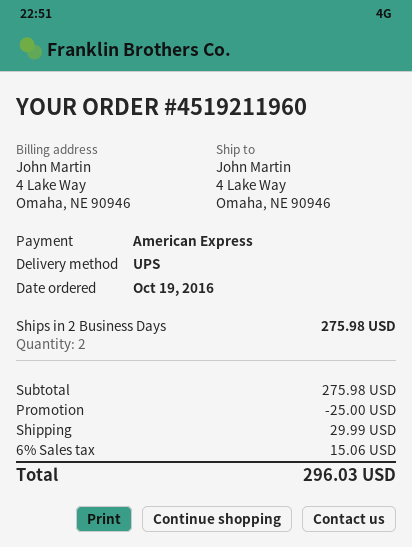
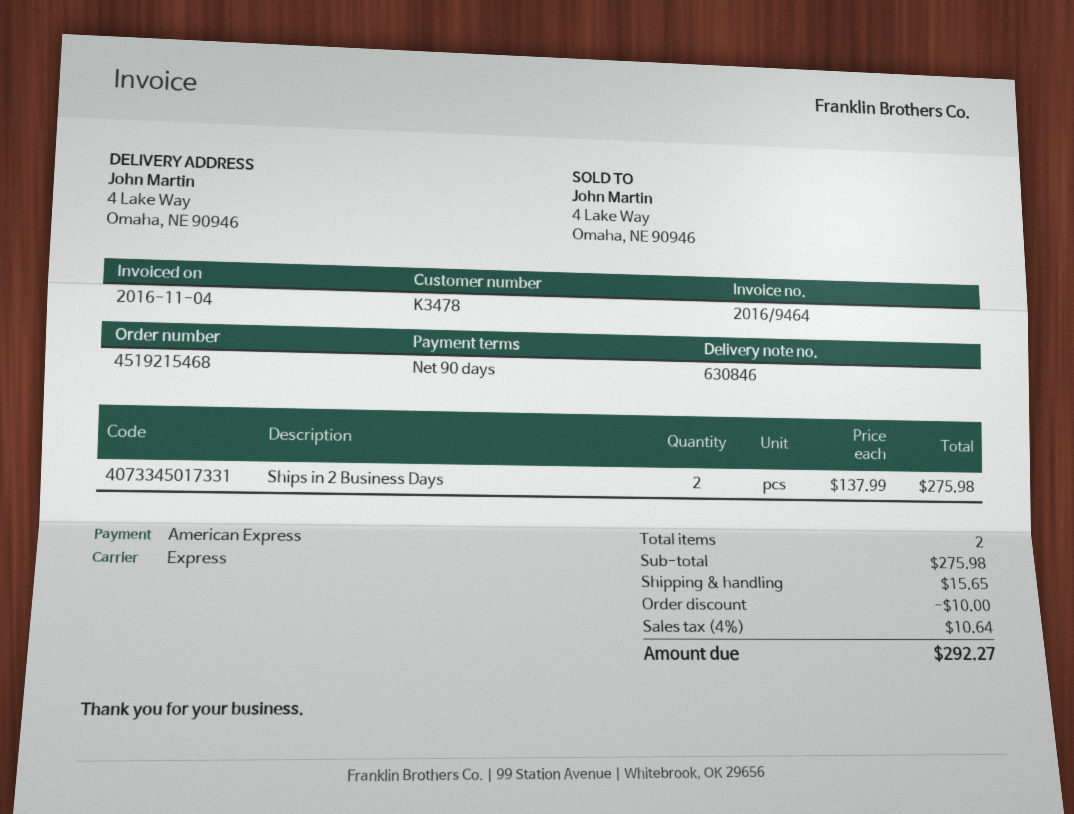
order number: 4519211960 -> 4519215468
shipping method: UPS -> express
discount: 25.00 -> 10.00
shipping: 29.99 -> 15.65
tax: 6% = 15.06 -> 4% = 10.64
total: 296.03 -> 292.27

